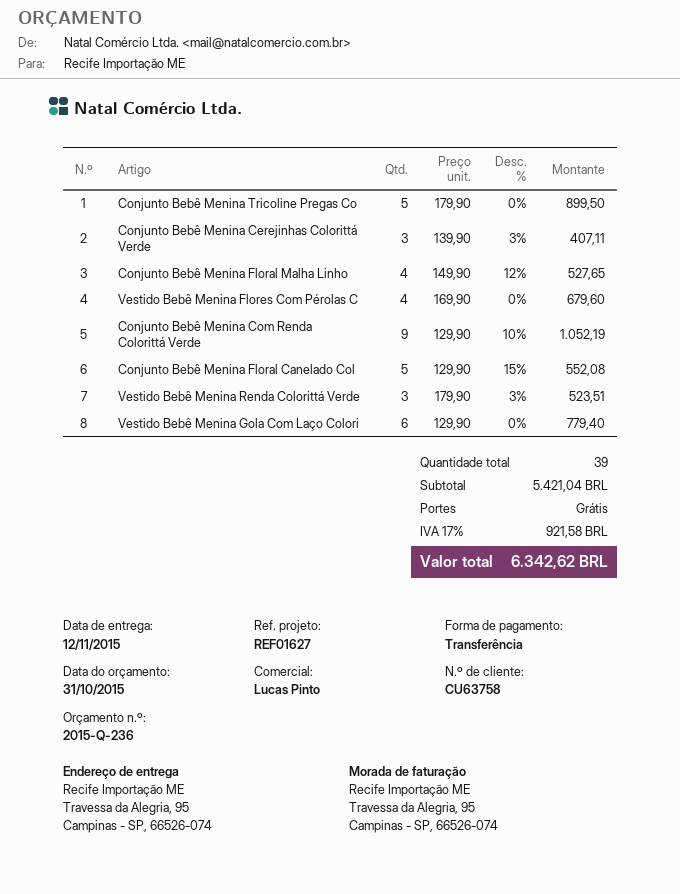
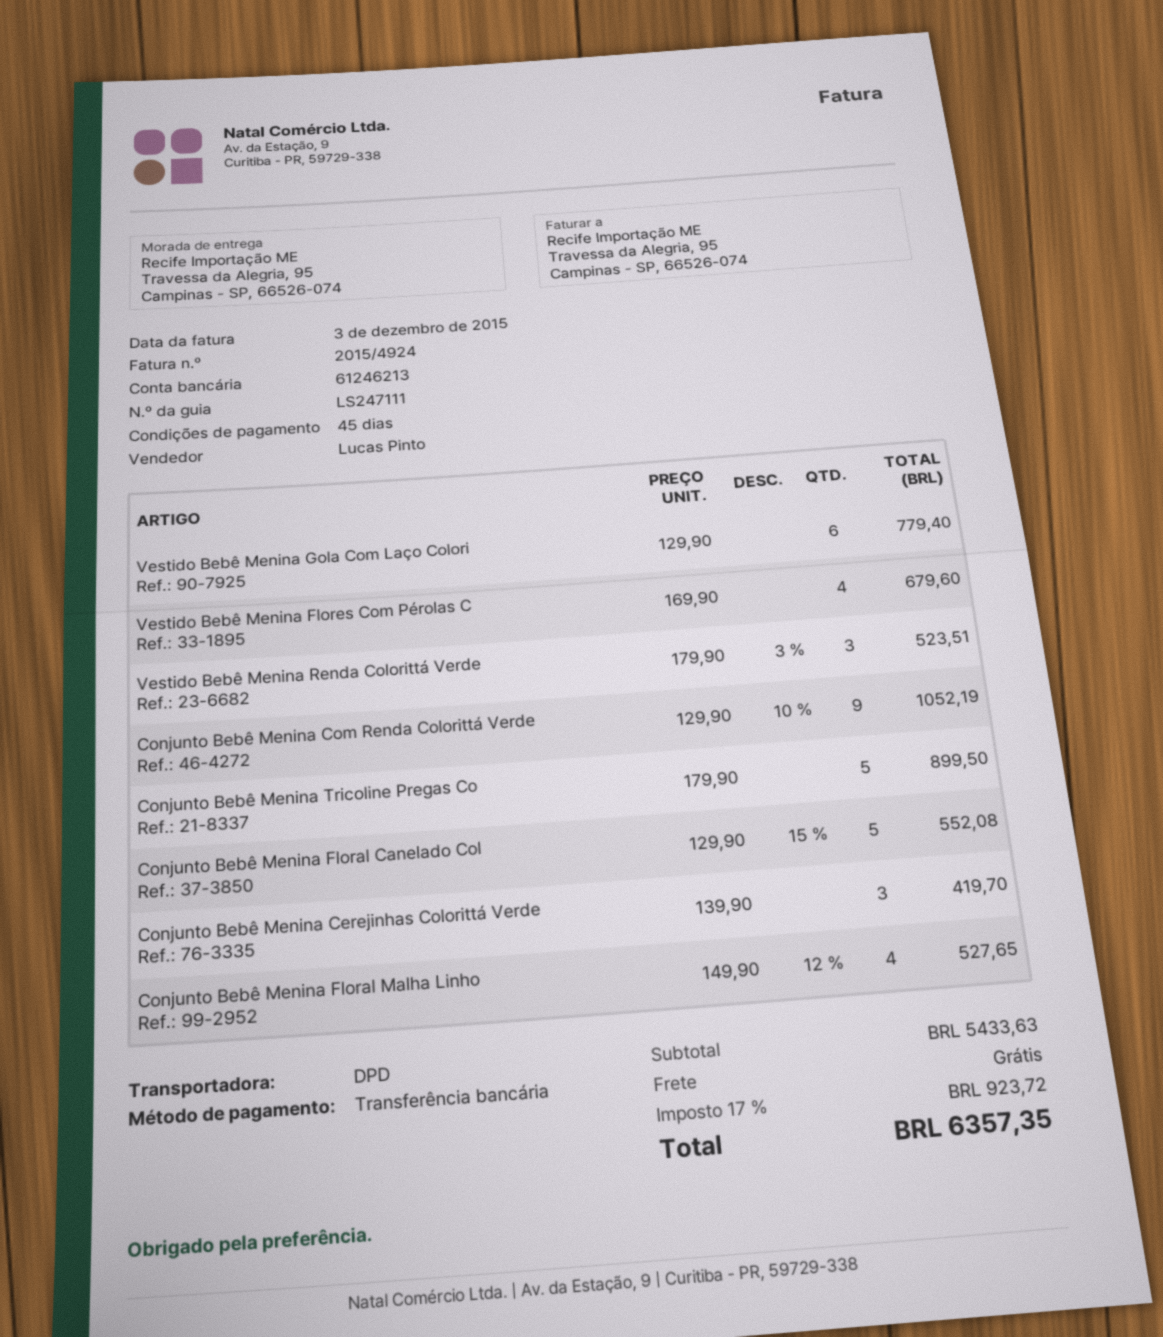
Conjunto Bebê Menina Cerejinhas Colorittá Verde: 3 x 139.90 - 3% = 407.11 -> 3 x 139.90 = 419.70
subtotal: 5421.04 -> 5433.63
tax: 17% = 921.58 -> 17% = 923.72
total: 6342.62 -> 6357.35

